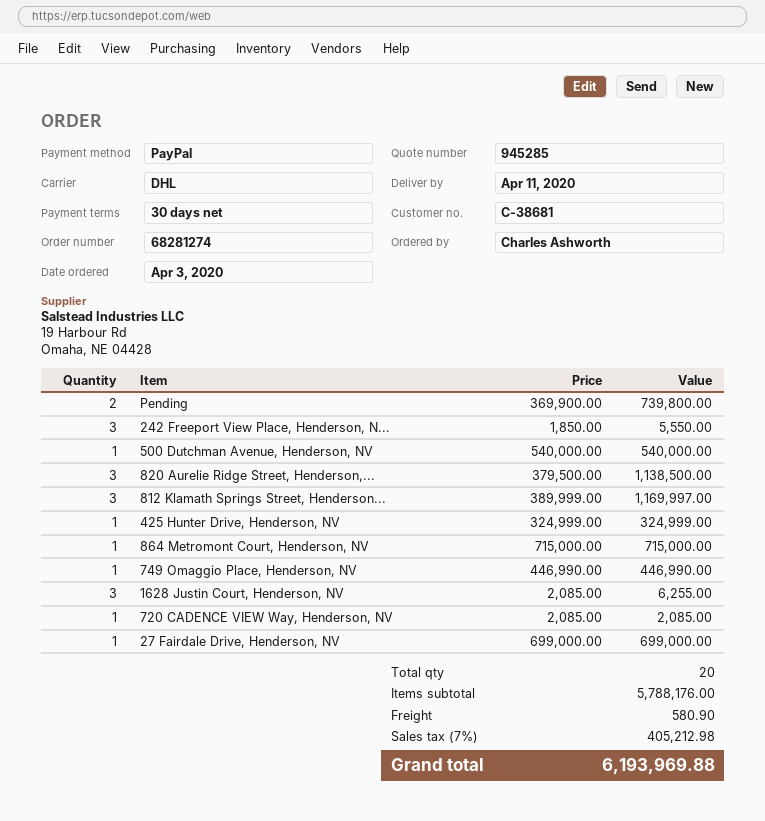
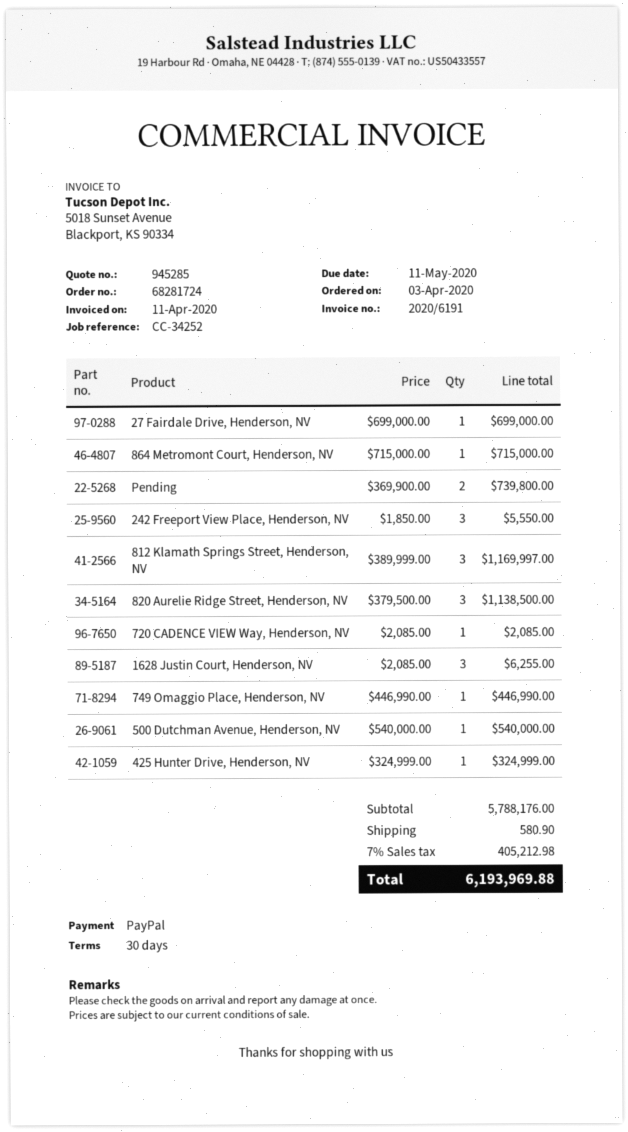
order number: 68281274 -> 68281724

